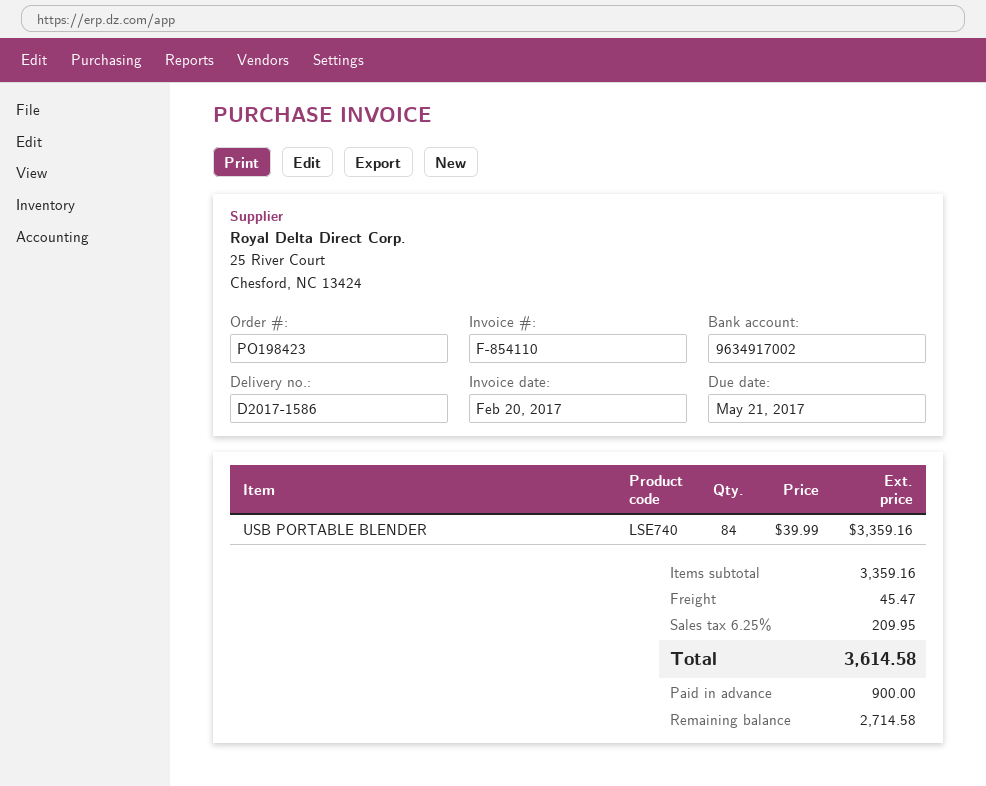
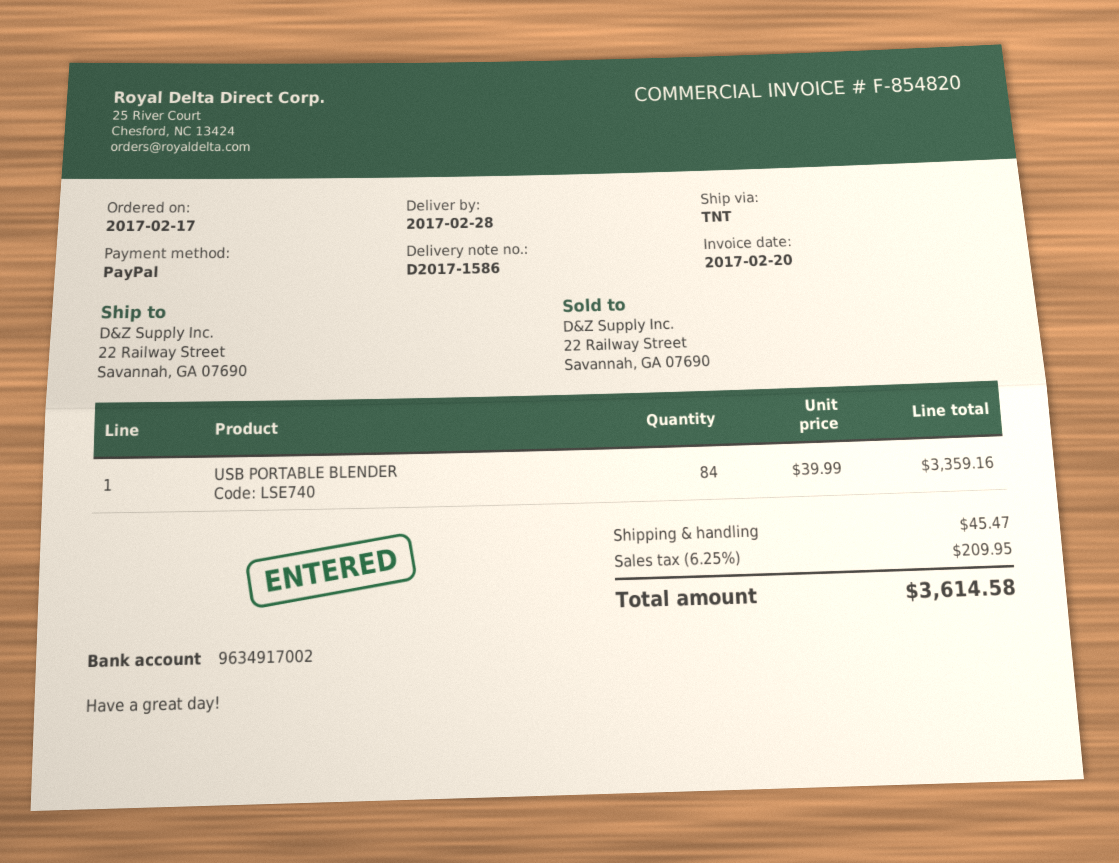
invoice number: F-854110 -> F-854820

